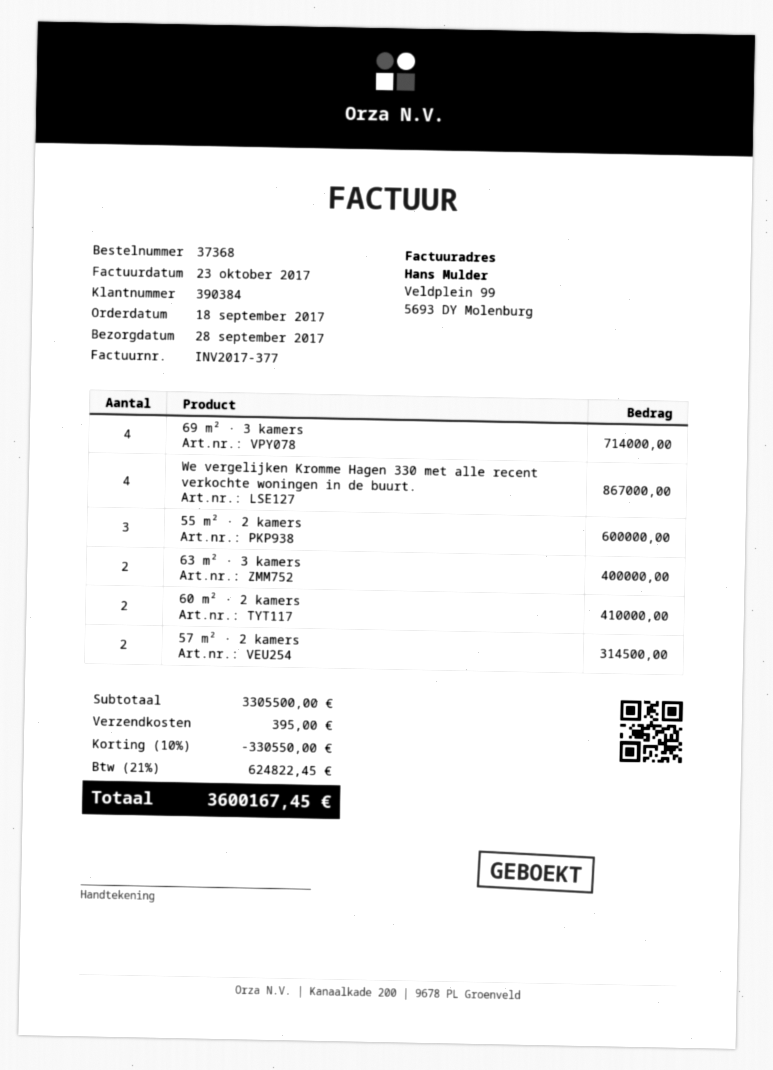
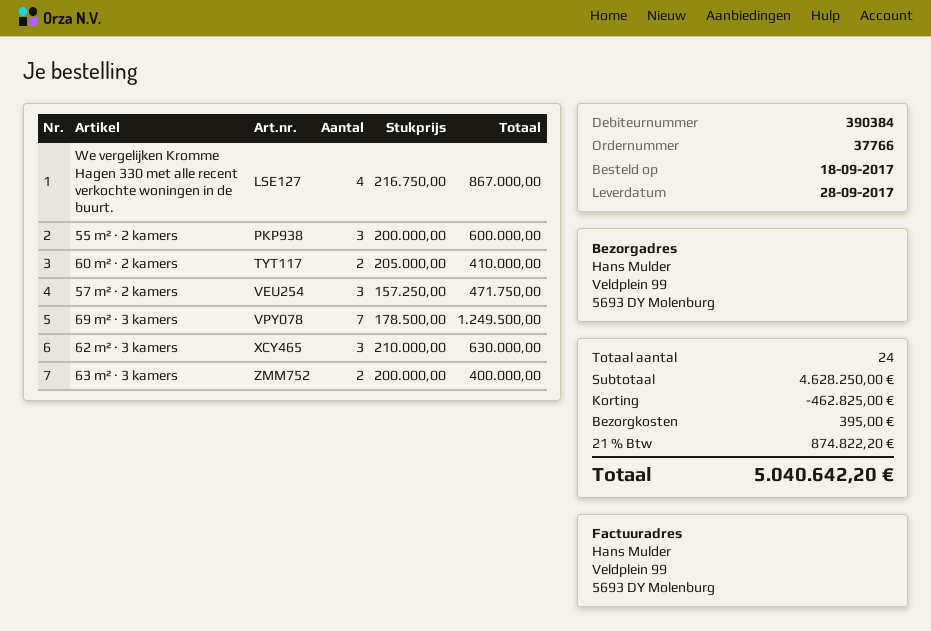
order number: 37368 -> 37766
69 m² · 3 kamers: 4 for 714000.00 -> 7 for 1249500.00
57 m² · 2 kamers: 2 for 314500.00 -> 3 for 471750.00
62 m² · 3 kamers: none -> 3 for 630000.00
subtotal: 3305500.00 -> 4628250.00
discount: 330550.00 -> 462825.00
tax: 21% = 624822.45 -> 21% = 874822.20
total: 3600167.45 -> 5040642.20

